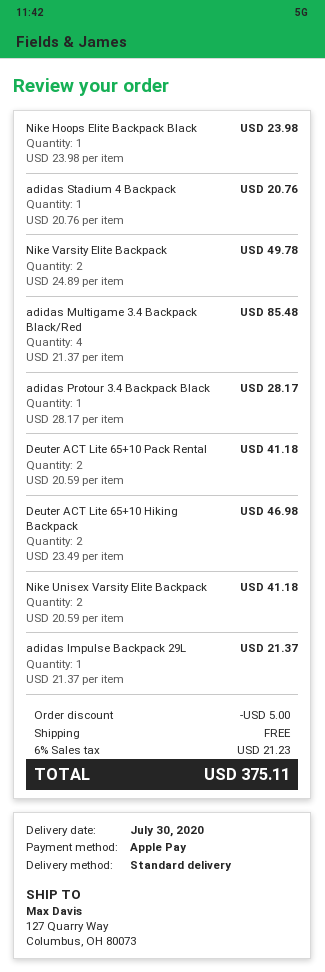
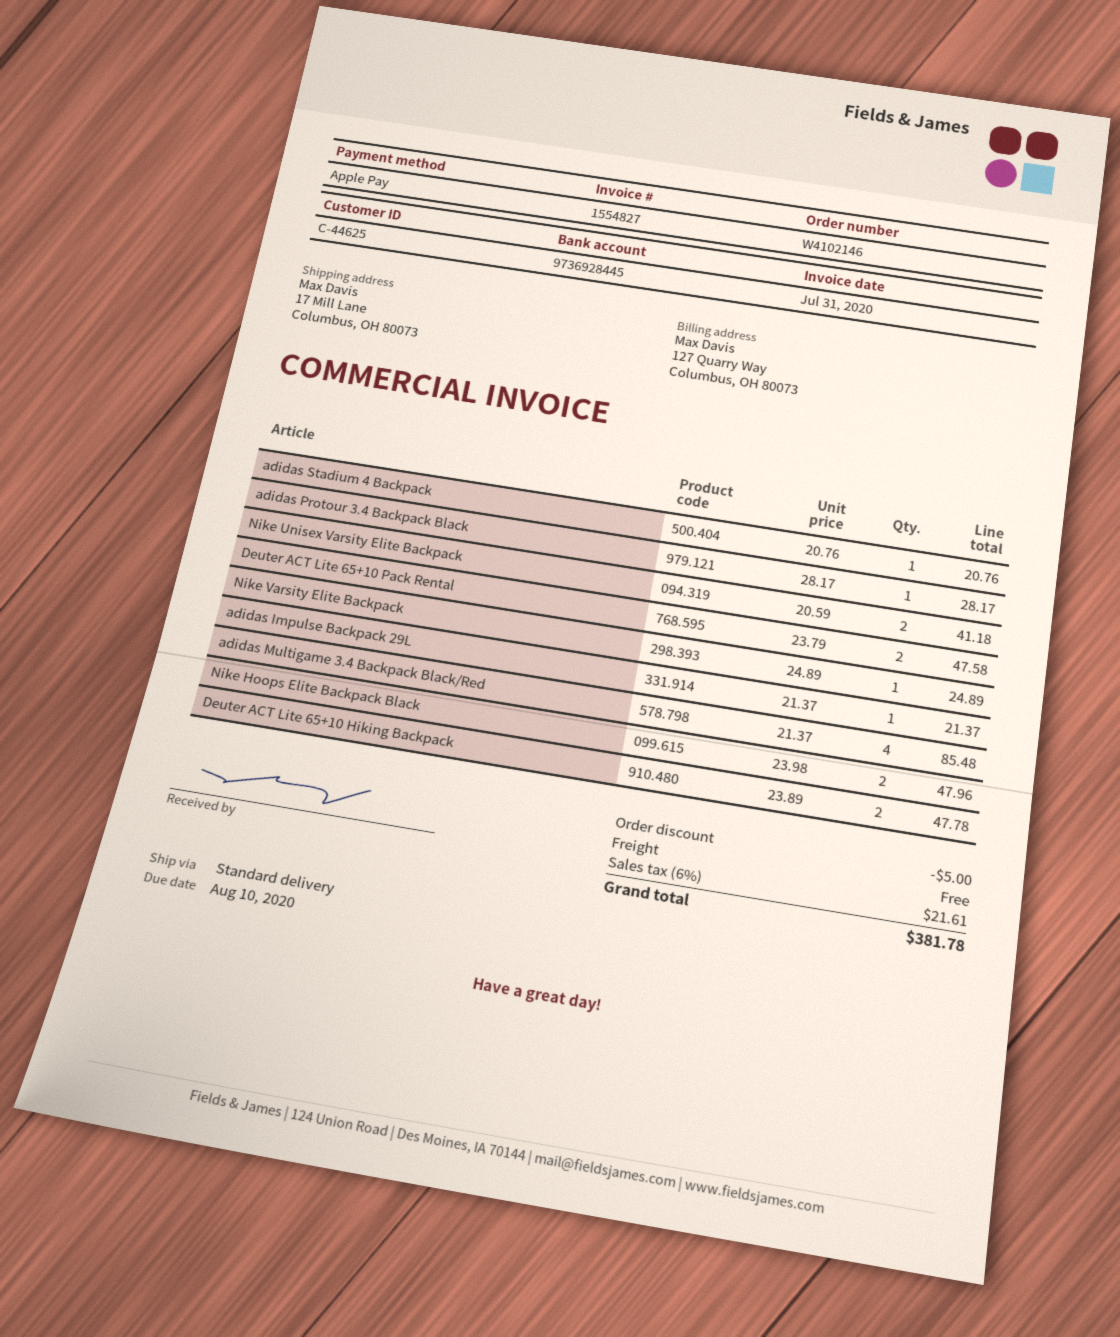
ship to: 127 Quarry Way, Columbus, OH 80073 -> 17 Mill Lane, Columbus, OH 80073
Nike Hoops Elite Backpack Black: 1 x 23.98 = 23.98 -> 2 x 23.98 = 47.96
Nike Varsity Elite Backpack: 2 x 24.89 = 49.78 -> 1 x 24.89 = 24.89
Deuter ACT Lite 65+10 Pack Rental: 2 x 20.59 = 41.18 -> 2 x 23.79 = 47.58
Deuter ACT Lite 65+10 Hiking Backpack: 2 x 23.49 = 46.98 -> 2 x 23.89 = 47.78
tax: 6% = 21.23 -> 6% = 21.61
total: 375.11 -> 381.78

